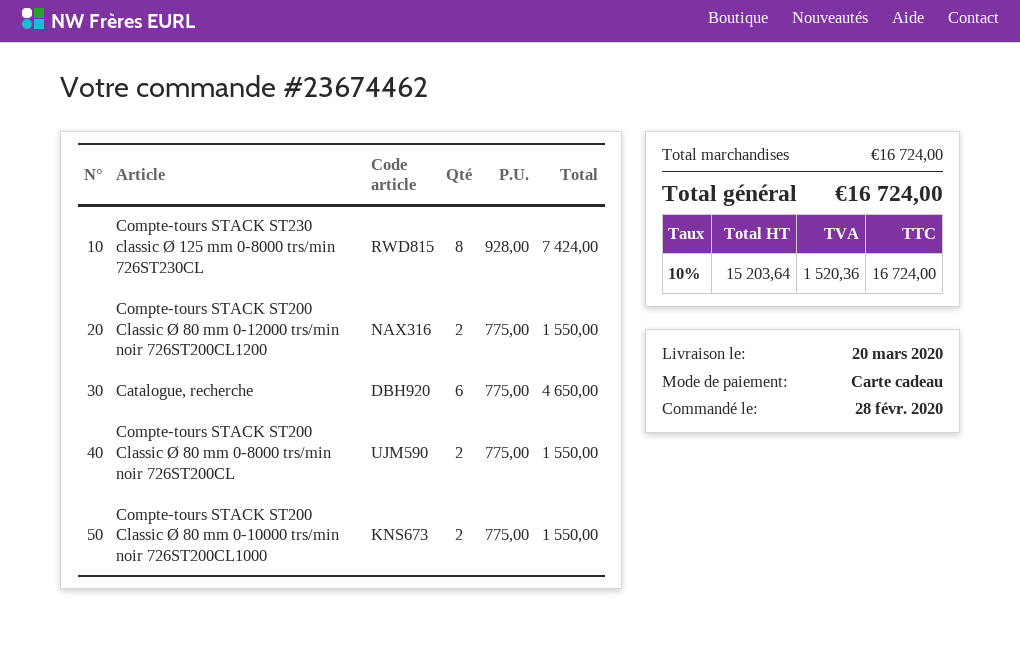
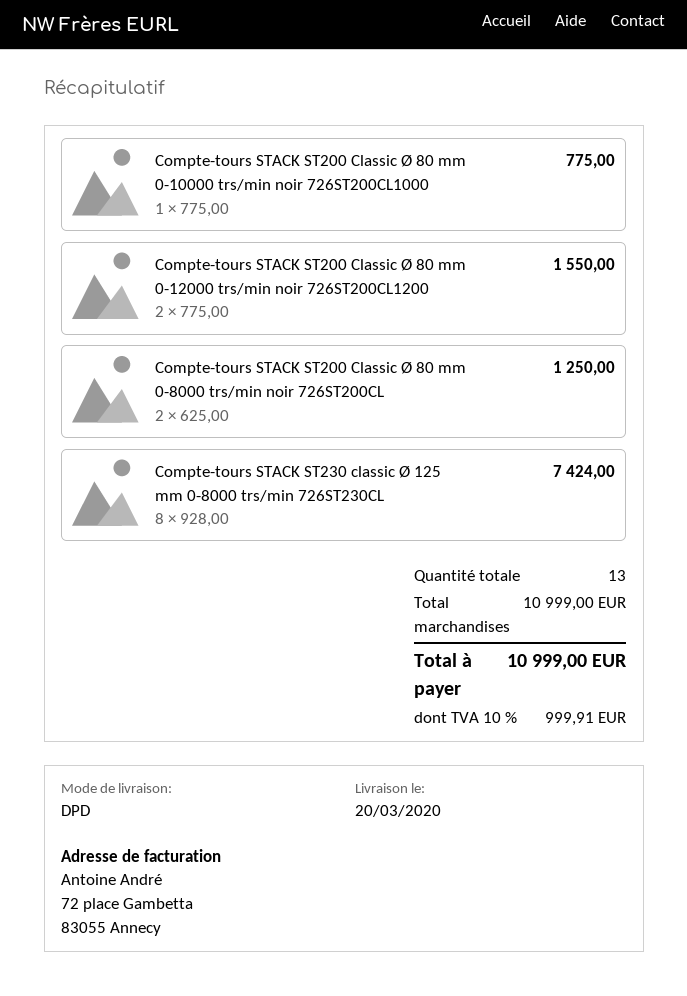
Catalogue, recherche: 6 x 775.00 = 4650.00 -> none
Compte-tours STACK ST200 Classic Ø 80 mm 0-8000 trs/min noir 726ST200CL: 2 x 775.00 = 1550.00 -> 2 x 625.00 = 1250.00
Compte-tours STACK ST200 Classic Ø 80 mm 0-10000 trs/min noir 726ST200CL1000: 2 x 775.00 = 1550.00 -> 1 x 775.00 = 775.00
subtotal: 16724.00 -> 10999.00
tax: 10% = 1520.36 -> 10% = 999.91
total: 16724.00 -> 10999.00

